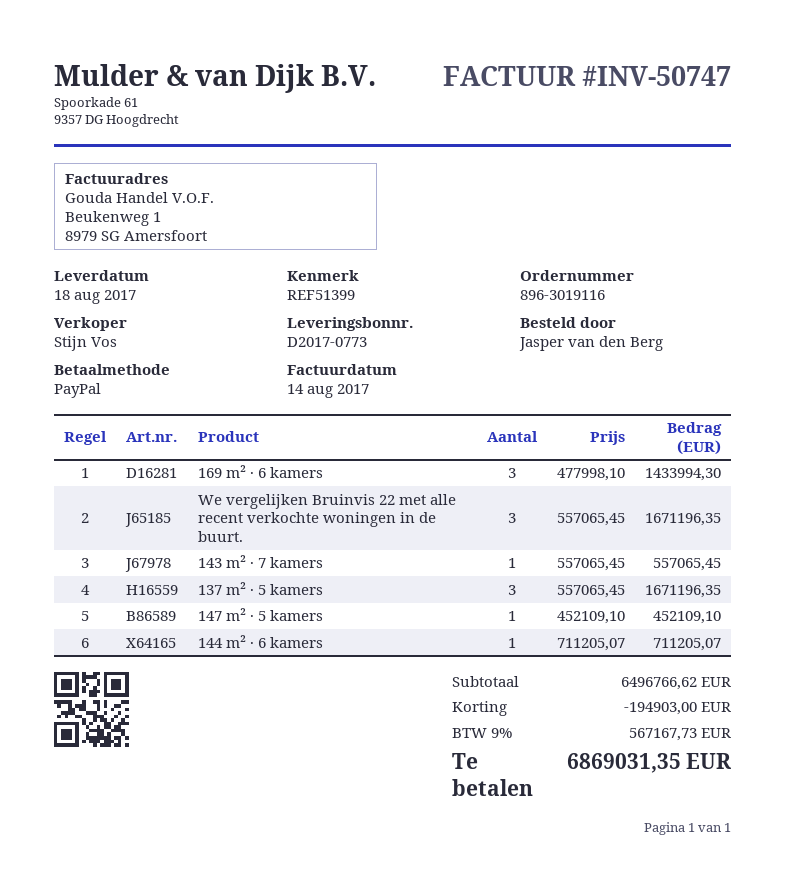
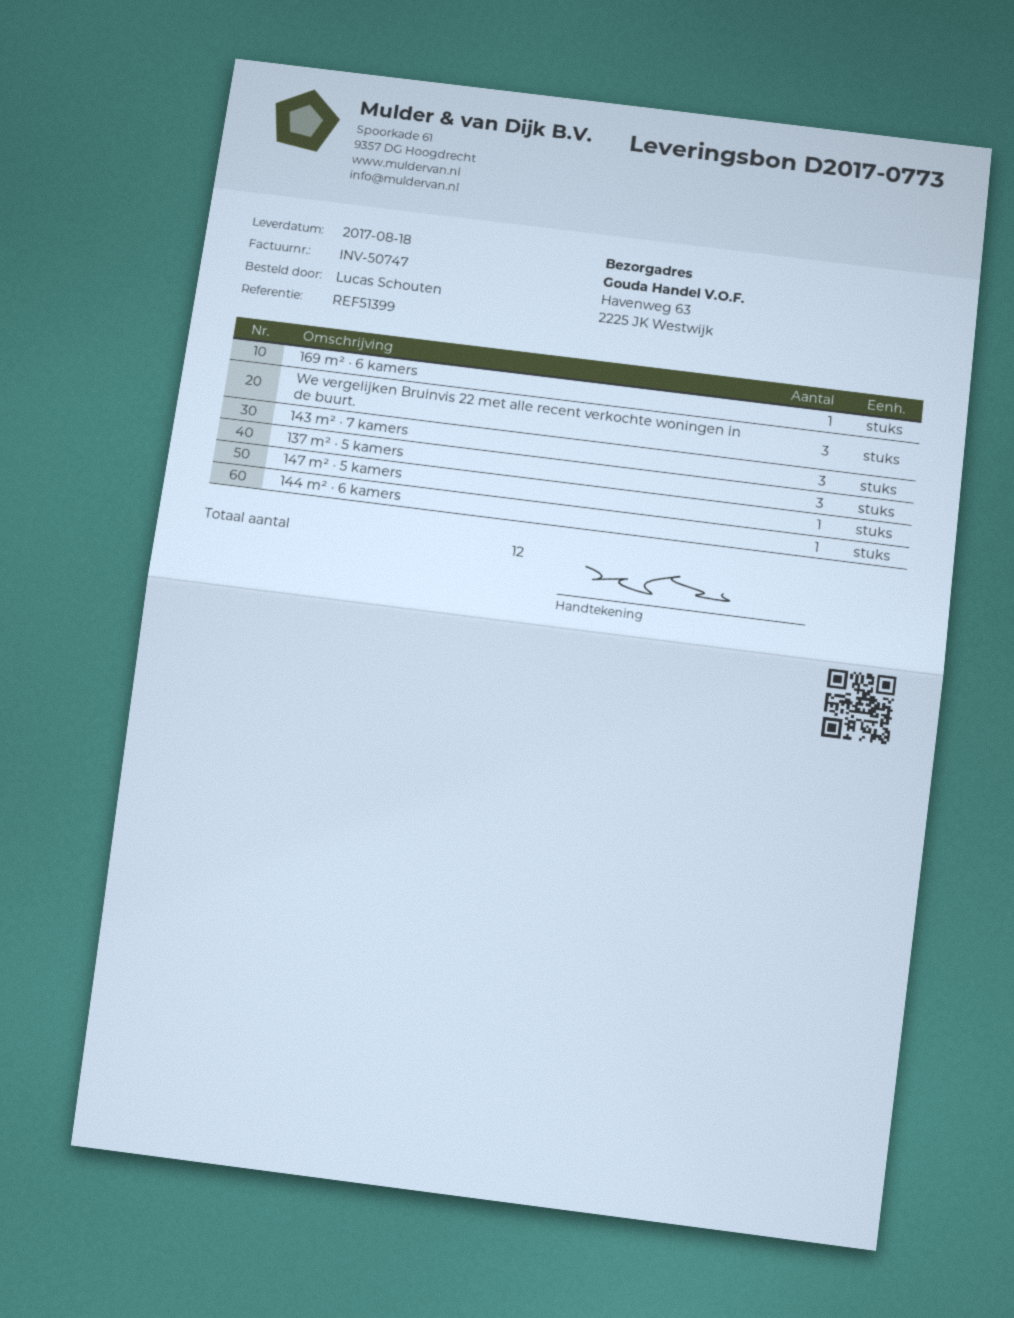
ordered by: Jasper van den Berg -> Lucas Schouten
169 m² · 6 kamers: 3 -> 1
143 m² · 7 kamers: 1 -> 3

